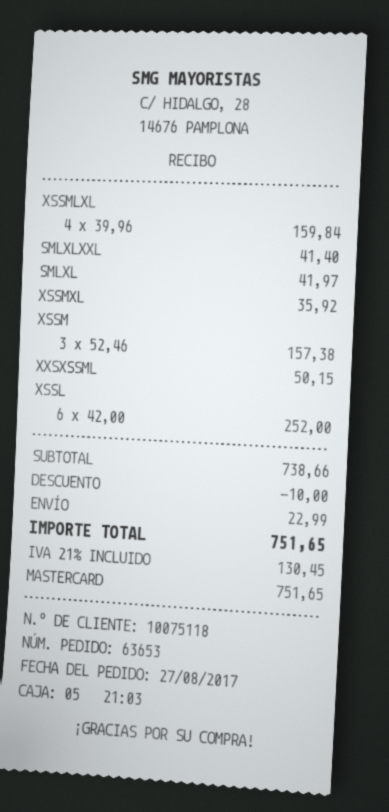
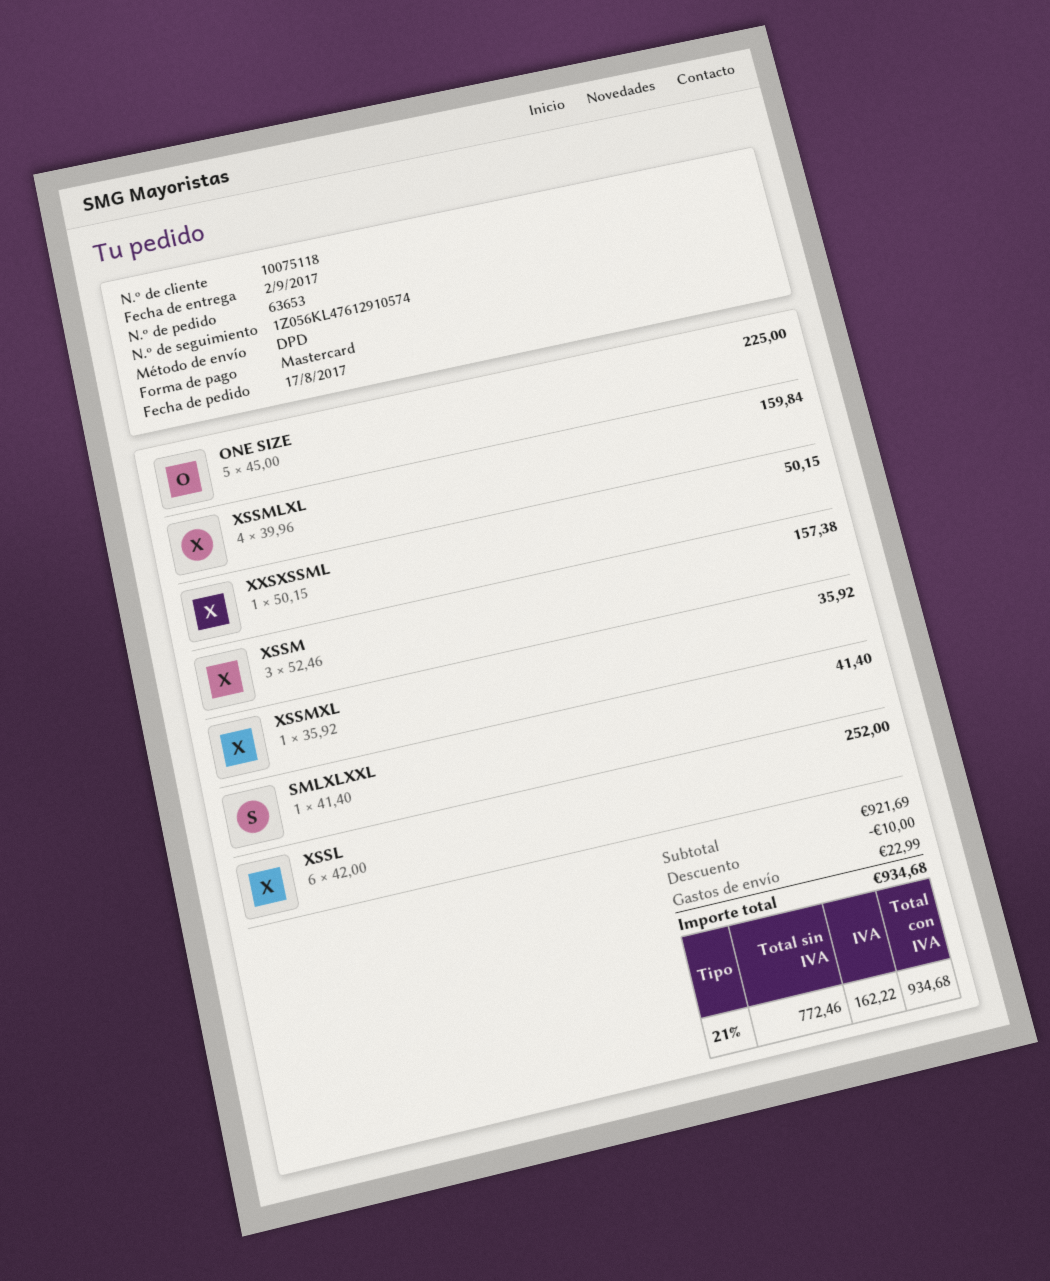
order date: 2017-08-27 -> 2017-08-17
SMLXL: 1 x 41.97 = 41.97 -> none
ONE SIZE: none -> 5 x 45.00 = 225.00
subtotal: 738.66 -> 921.69
tax: 21% = 130.45 -> 21% = 162.22
total: 751.65 -> 934.68

